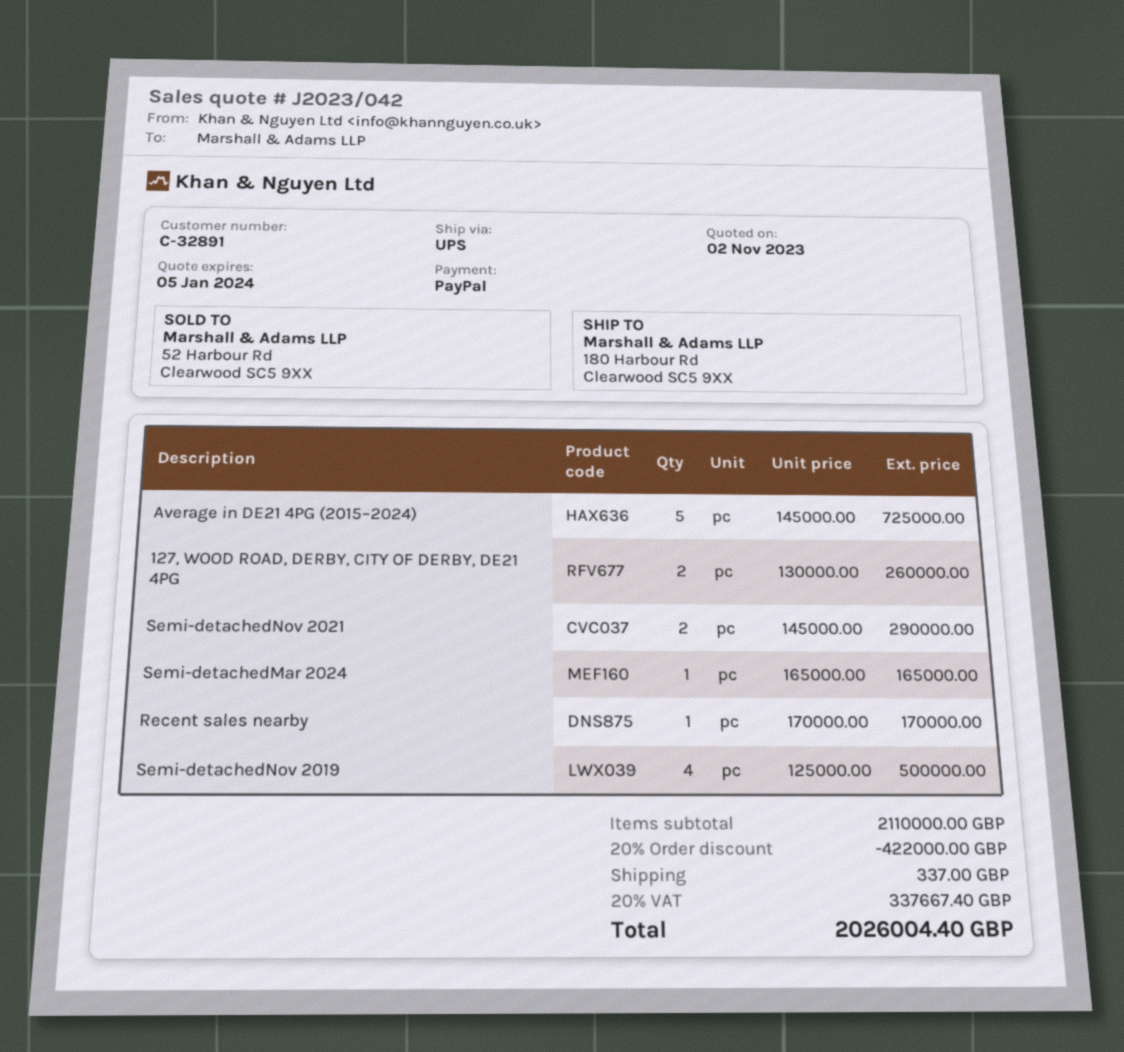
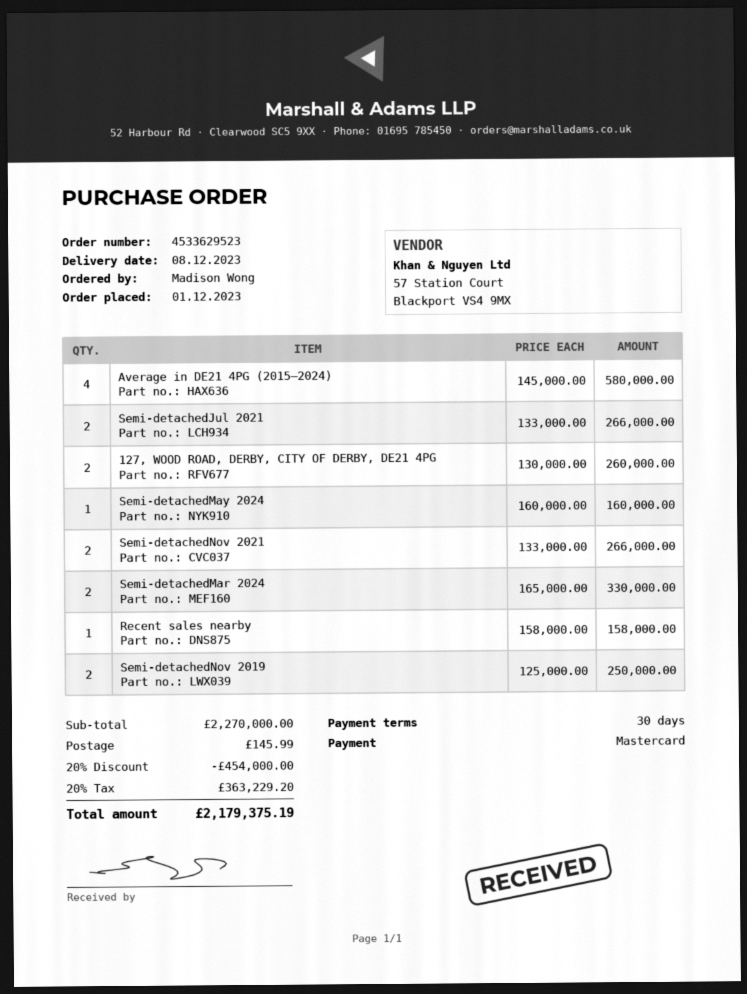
payment method: PayPal -> Mastercard
Average in DE21 4PG (2015–2024): 5 x 145000.00 = 725000.00 -> 4 x 145000.00 = 580000.00
Semi-detachedNov 2021: 2 x 145000.00 = 290000.00 -> 2 x 133000.00 = 266000.00
Semi-detachedMar 2024: 1 x 165000.00 = 165000.00 -> 2 x 165000.00 = 330000.00
Recent sales nearby: 1 x 170000.00 = 170000.00 -> 1 x 158000.00 = 158000.00
Semi-detachedNov 2019: 4 x 125000.00 = 500000.00 -> 2 x 125000.00 = 250000.00
Semi-detachedJul 2021: none -> 2 x 133000.00 = 266000.00
Semi-detachedMay 2024: none -> 1 x 160000.00 = 160000.00
subtotal: 2110000.00 -> 2270000.00
discount: 20% = 422000.00 -> 20% = 454000.00
shipping: 337.00 -> 145.99
tax: 20% = 337667.40 -> 20% = 363229.20
total: 2026004.40 -> 2179375.19

